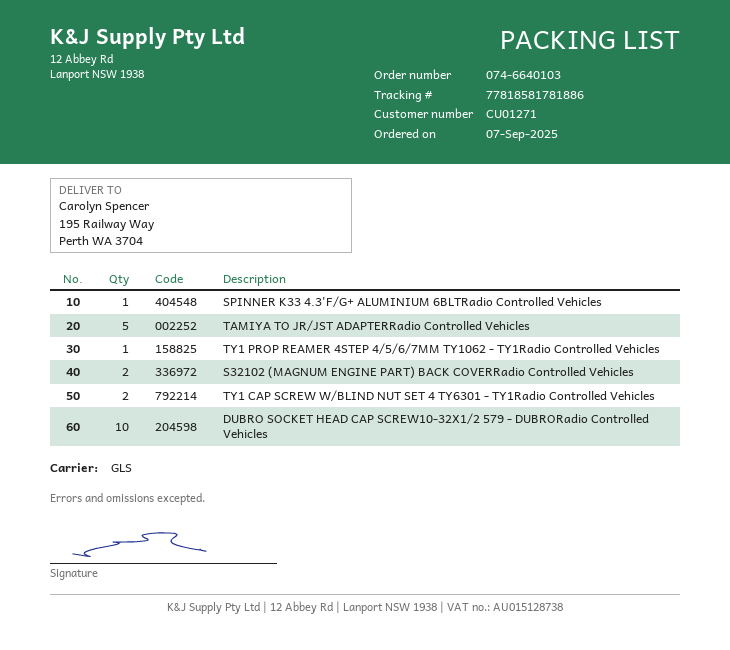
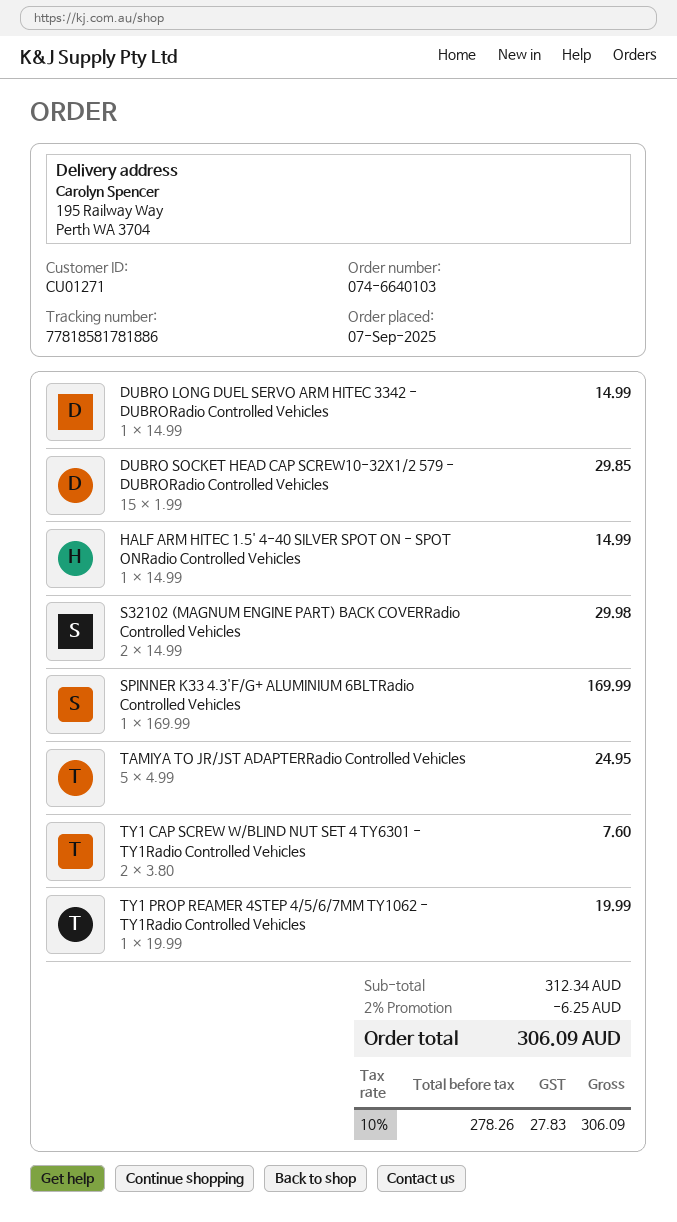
DUBRO SOCKET HEAD CAP SCREW10-32X1/2 579 - DUBRORadio Controlled Vehicles: 10 -> 15
DUBRO LONG DUEL SERVO ARM HITEC 3342 - DUBRORadio Controlled Vehicles: none -> 1
HALF ARM HITEC 1.5' 4-40 SILVER SPOT ON - SPOT ONRadio Controlled Vehicles: none -> 1

